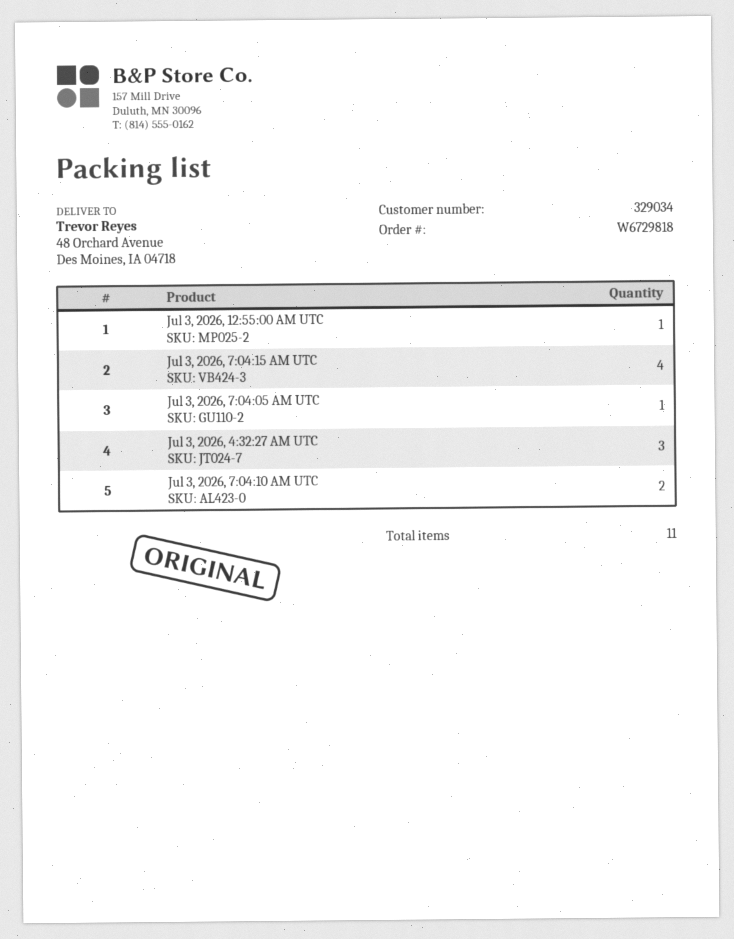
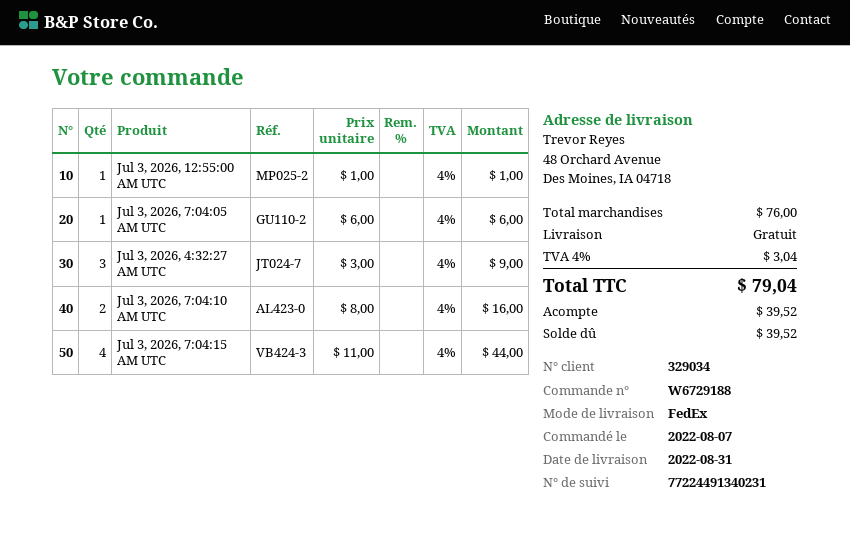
order number: W6729818 -> W6729188

